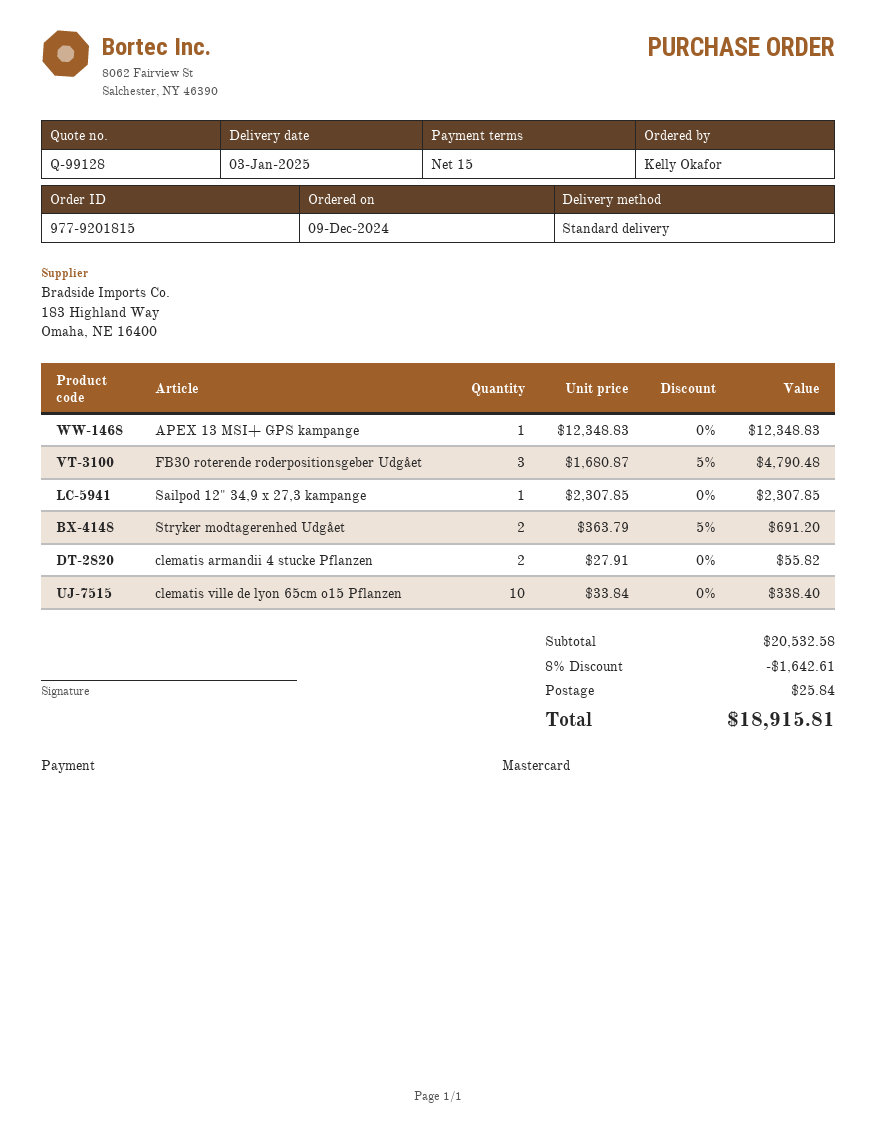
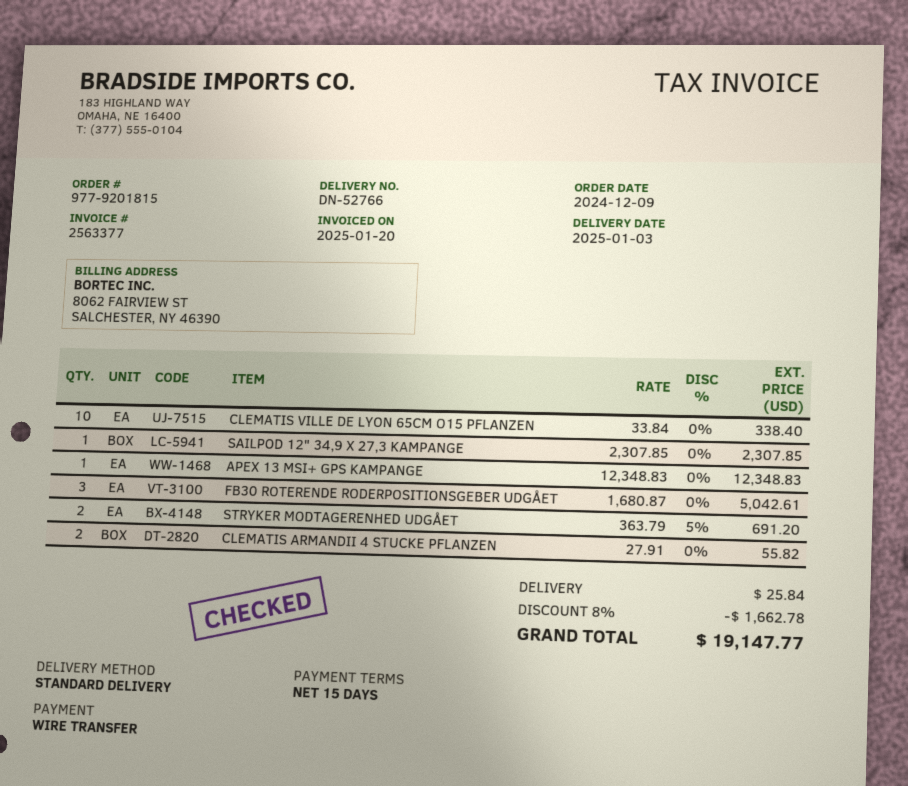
payment method: Mastercard -> bank transfer
FB30 roterende roderpositionsgeber Udgået: 3 x 1680.87 - 5% = 4790.48 -> 3 x 1680.87 = 5042.61
discount: 8% = 1642.61 -> 8% = 1662.78
total: 18915.81 -> 19147.77

